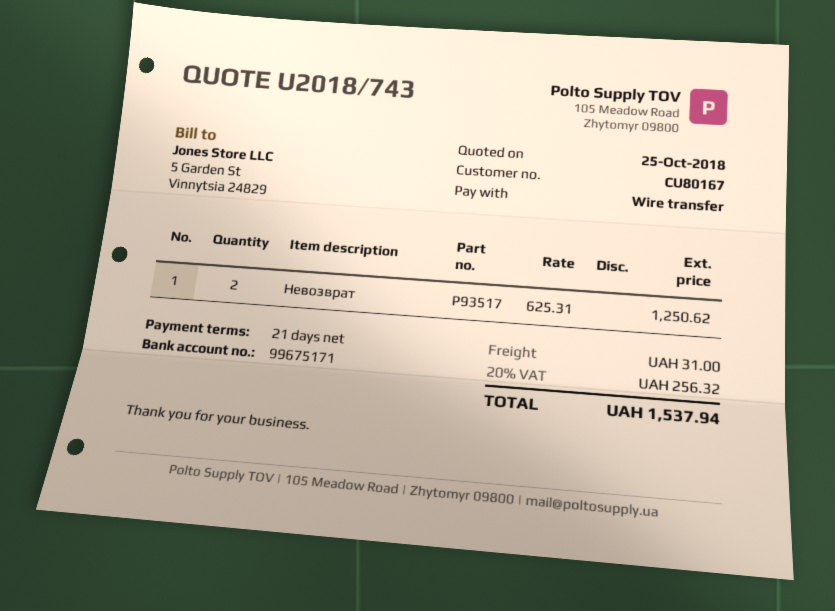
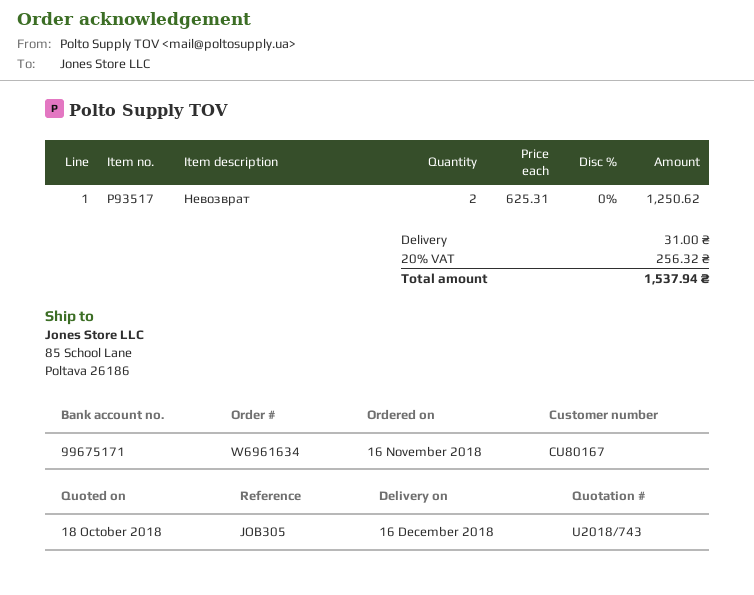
quote date: 2018-10-25 -> 2018-10-18

